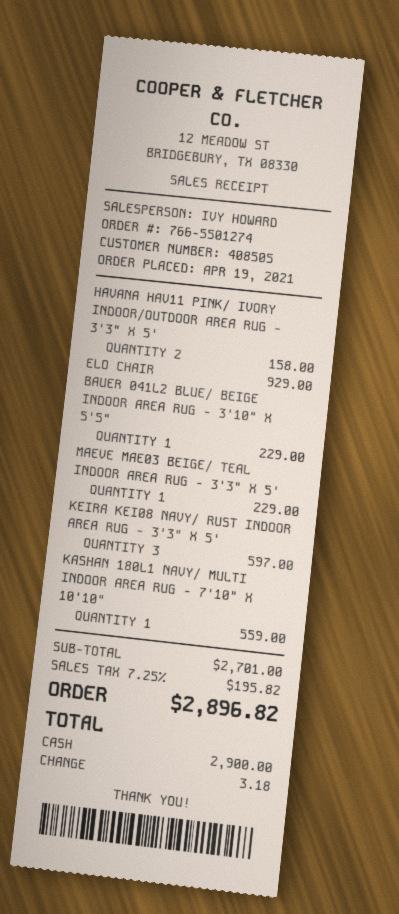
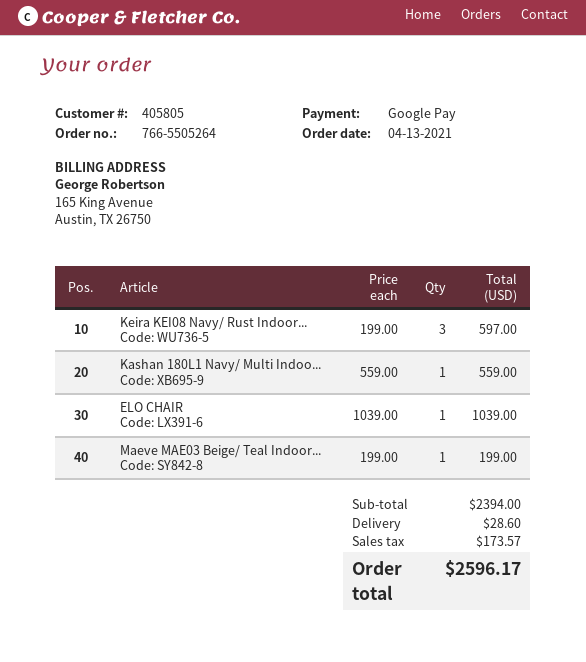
order number: 766-5501274 -> 766-5505264
order date: 2021-04-19 -> 2021-04-13
customer number: 408505 -> 405805
payment method: cash -> Google Pay
HAVANA HAV11 PINK/ IVORY INDOOR/OUTDOOR AREA RUG - 3'3" X 5': 2 for 158.00 -> none
ELO CHAIR: 1 for 929.00 -> 1 for 1039.00
BAUER 041L2 BLUE/ BEIGE INDOOR AREA RUG - 3'10" X 5'5": 1 for 229.00 -> none
MAEVE MAE03 BEIGE/ TEAL INDOOR AREA RUG - 3'3" X 5': 1 for 229.00 -> 1 for 199.00
subtotal: 2701.00 -> 2394.00
shipping: none -> 28.60
tax: 195.82 -> 173.57
total: 2896.82 -> 2596.17

